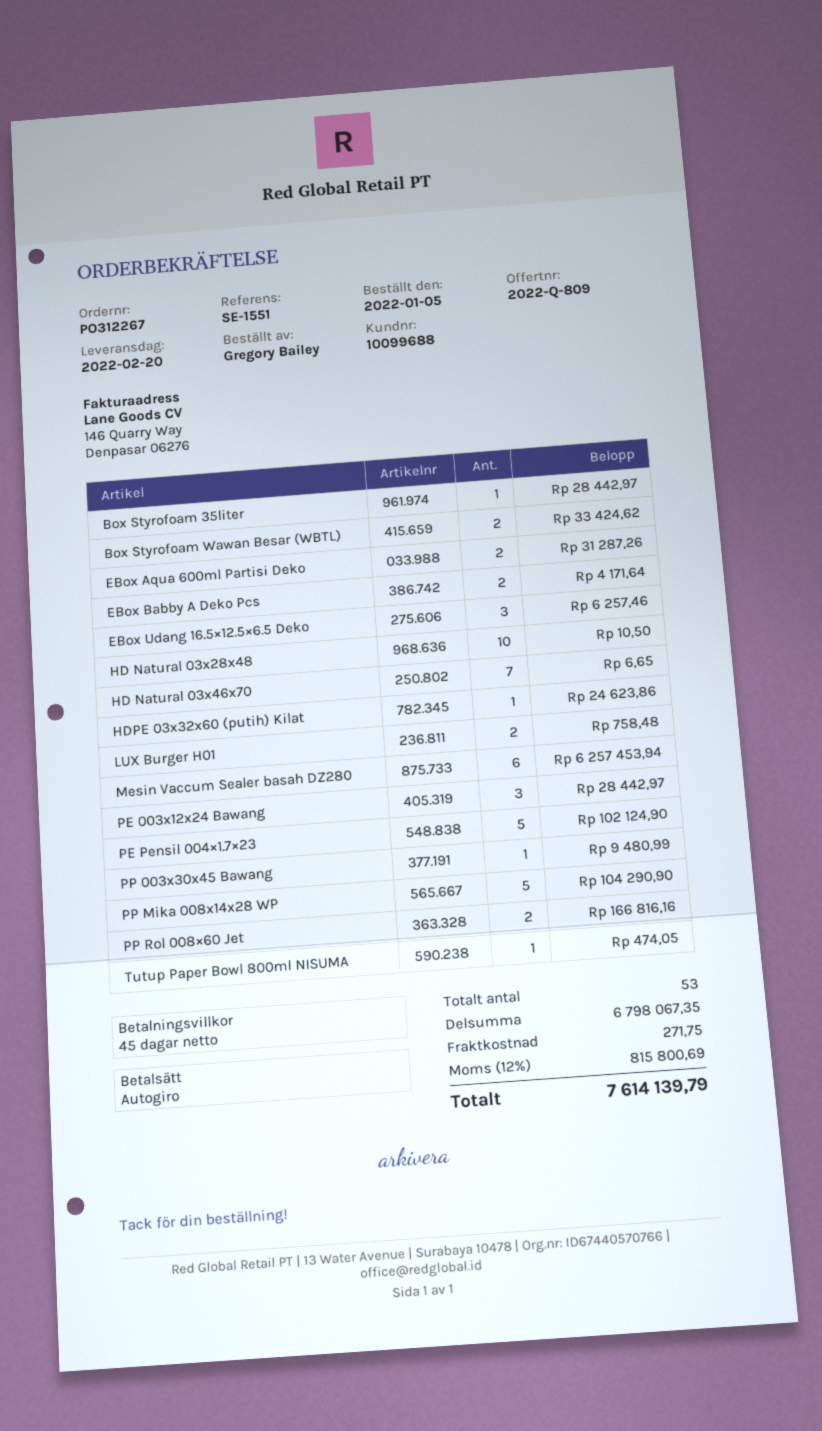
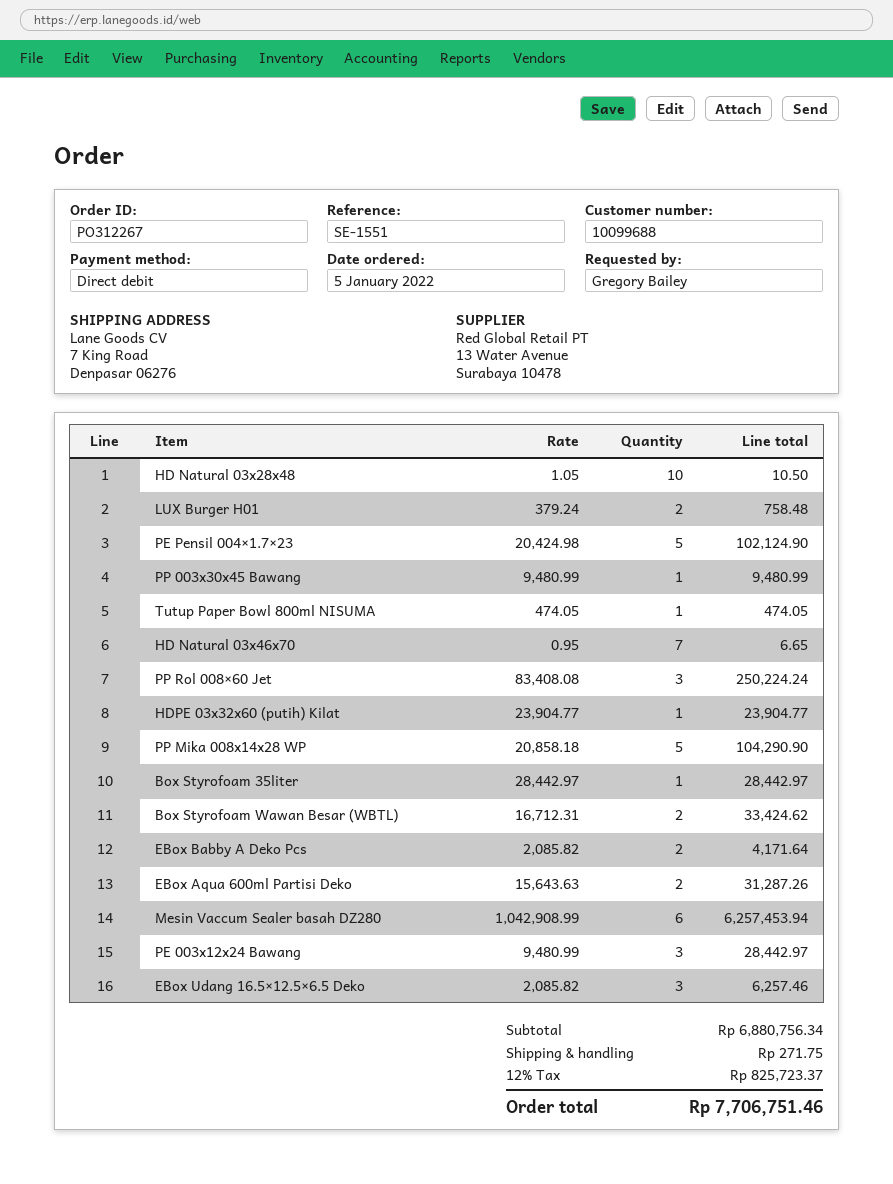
HDPE 03x32x60 (putih) Kilat: 1 for 24623.86 -> 1 for 23904.77
PP Rol 008×60 Jet: 2 for 166816.16 -> 3 for 250224.24
subtotal: 6798067.35 -> 6880756.34
tax: 12% = 815800.69 -> 12% = 825723.37
total: 7614139.79 -> 7706751.46

